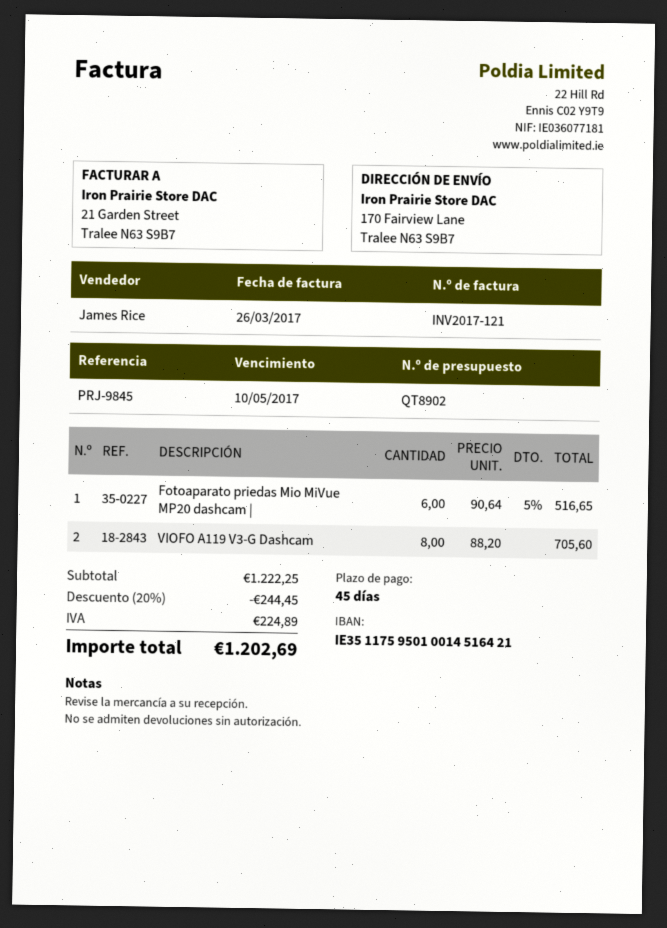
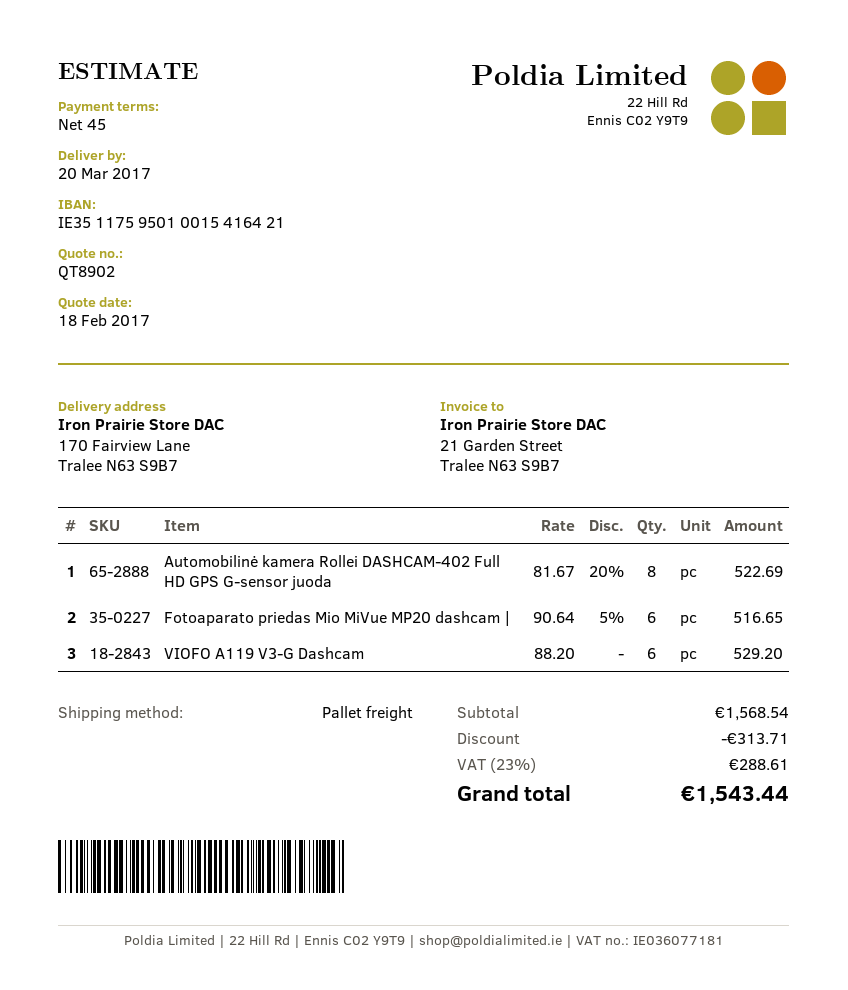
bank account: IE35117595010014516421 -> IE35117595010015416421
VIOFO A119 V3-G Dashcam: 8 x 88.20 = 705.60 -> 6 x 88.20 = 529.20
Automobilinė kamera Rollei DASHCAM-402 Full HD GPS G-sensor juoda: none -> 8 x 81.67 - 20% = 522.69
subtotal: 1222.25 -> 1568.54
discount: 244.45 -> 313.71
tax: 224.89 -> 288.61
total: 1202.69 -> 1543.44

